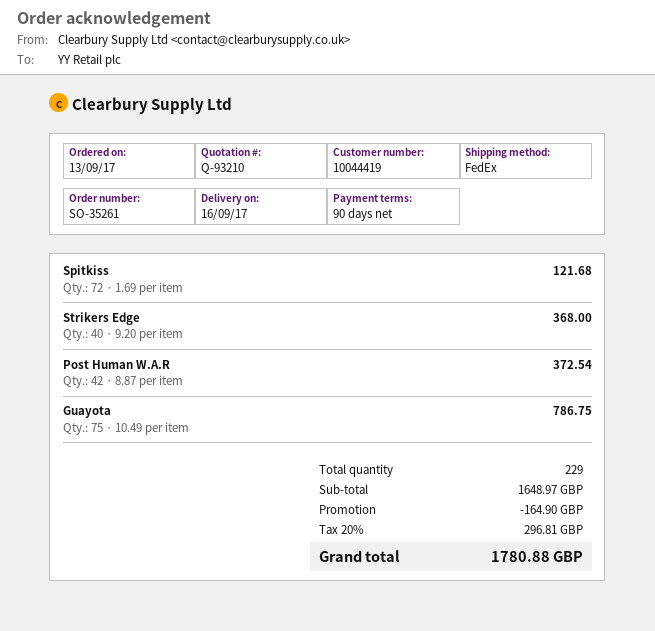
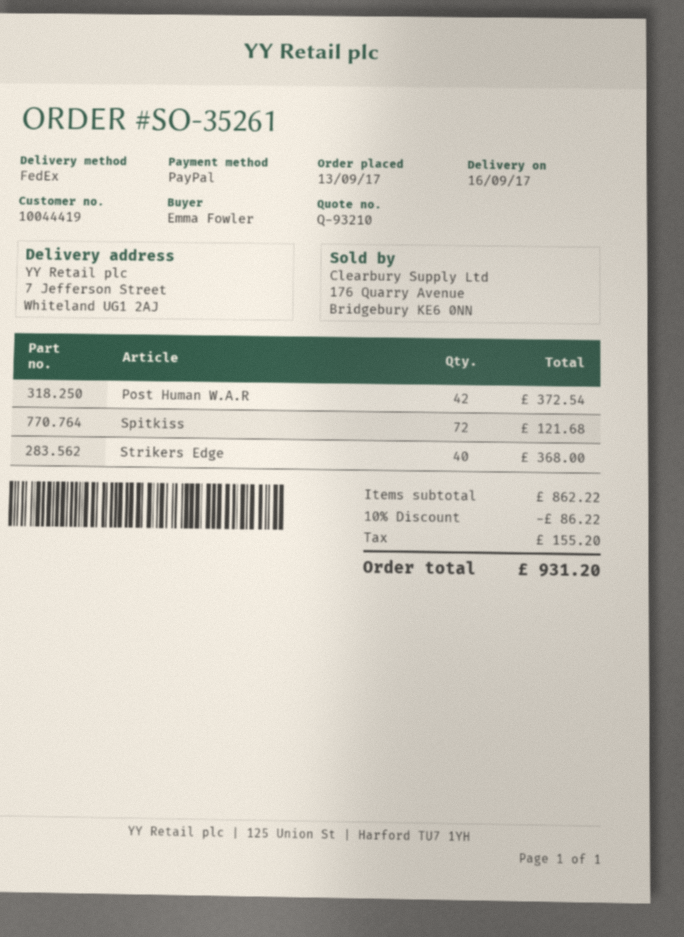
Guayota: 75 for 786.75 -> none
subtotal: 1648.97 -> 862.22
discount: 164.90 -> 86.22
tax: 296.81 -> 155.20
total: 1780.88 -> 931.20

